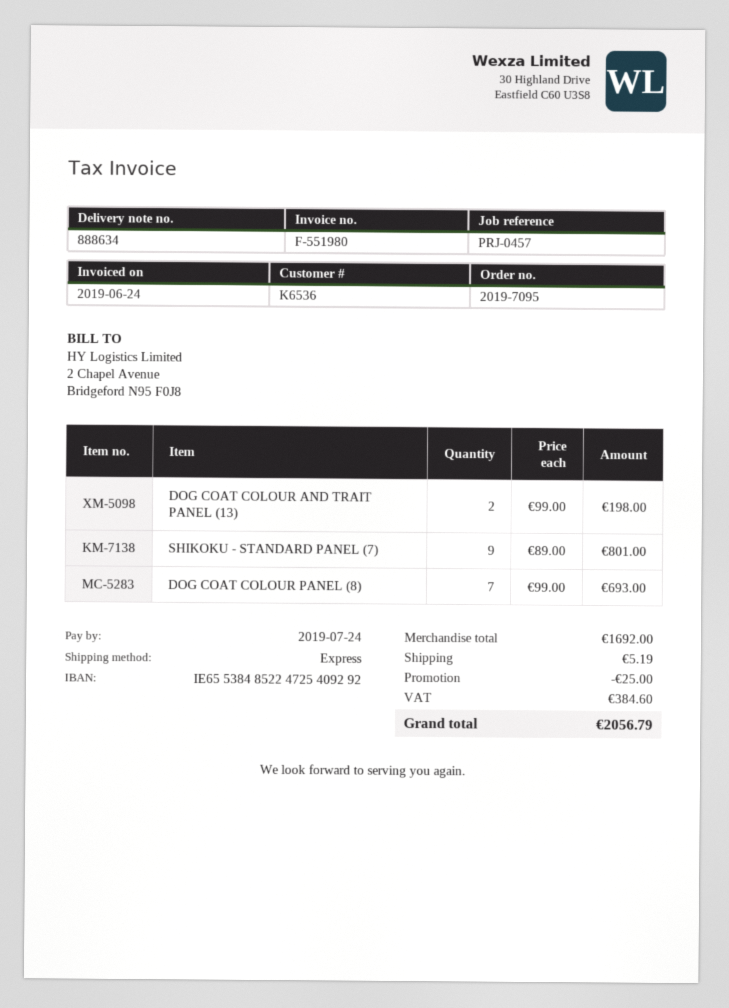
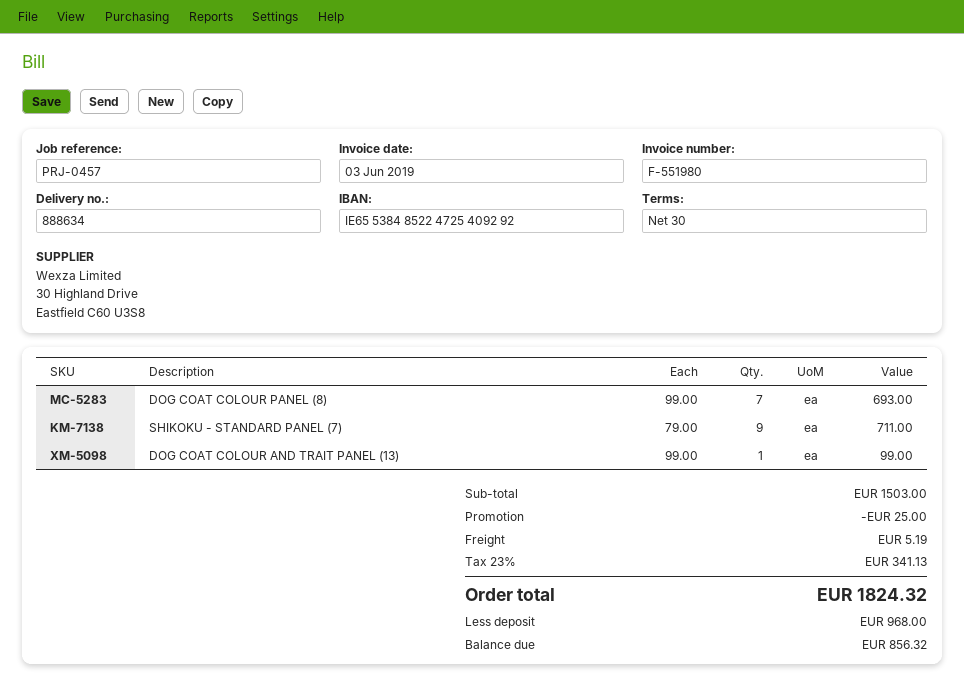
invoice date: 2019-06-24 -> 2019-06-03
DOG COAT COLOUR AND TRAIT PANEL (13): 2 x 99.00 = 198.00 -> 1 x 99.00 = 99.00
SHIKOKU - STANDARD PANEL (7): 9 x 89.00 = 801.00 -> 9 x 79.00 = 711.00
subtotal: 1692.00 -> 1503.00
tax: 384.60 -> 341.13
total: 2056.79 -> 1824.32

